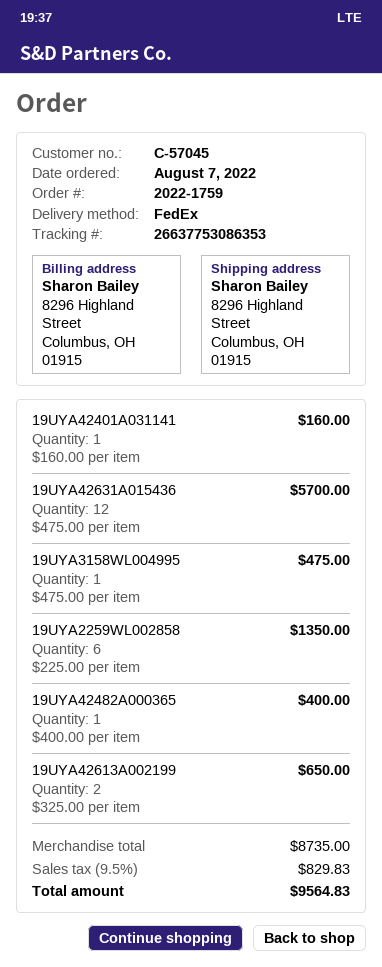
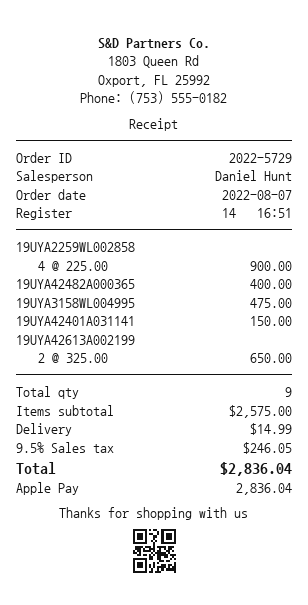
order number: 2022-1759 -> 2022-5729
19UYA42401A031141: 1 x 160.00 = 160.00 -> 1 x 150.00 = 150.00
19UYA42631A015436: 12 x 475.00 = 5700.00 -> none
19UYA2259WL002858: 6 x 225.00 = 1350.00 -> 4 x 225.00 = 900.00
subtotal: 8735.00 -> 2575.00
shipping: none -> 14.99
tax: 9.5% = 829.83 -> 9.5% = 246.05
total: 9564.83 -> 2836.04

